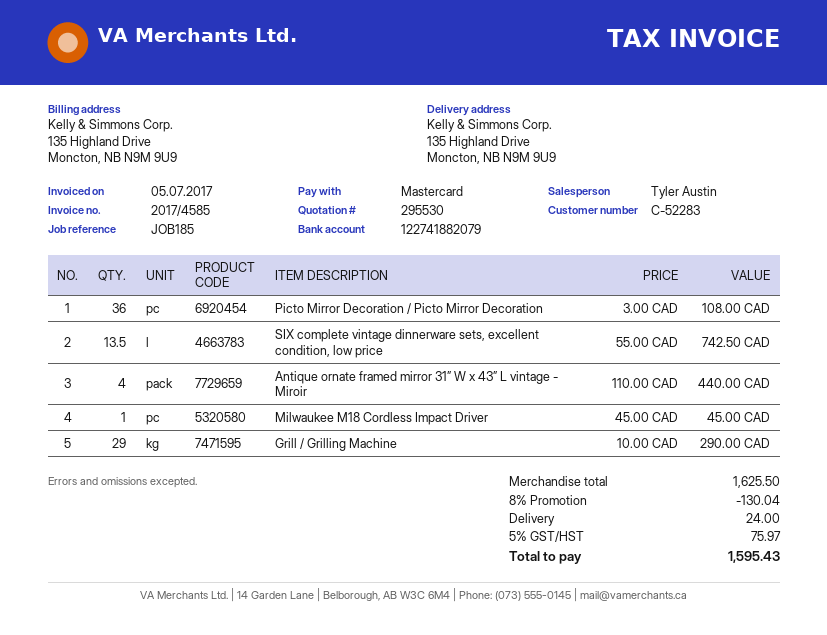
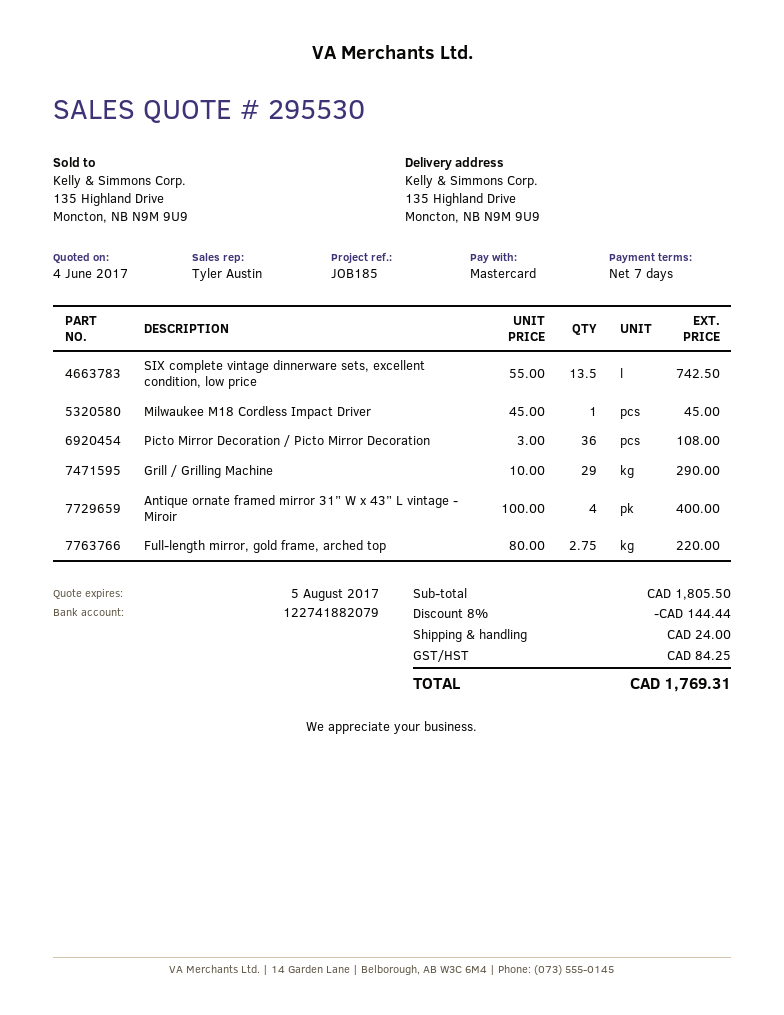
Antique ornate framed mirror 31” W x 43” L vintage - Miroir: 4 x 110.00 = 440.00 -> 4 x 100.00 = 400.00
Full-length mirror, gold frame, arched top: none -> 2.75 x 80.00 = 220.00
subtotal: 1625.50 -> 1805.50
discount: 8% = 130.04 -> 8% = 144.44
tax: 75.97 -> 84.25
total: 1595.43 -> 1769.31

